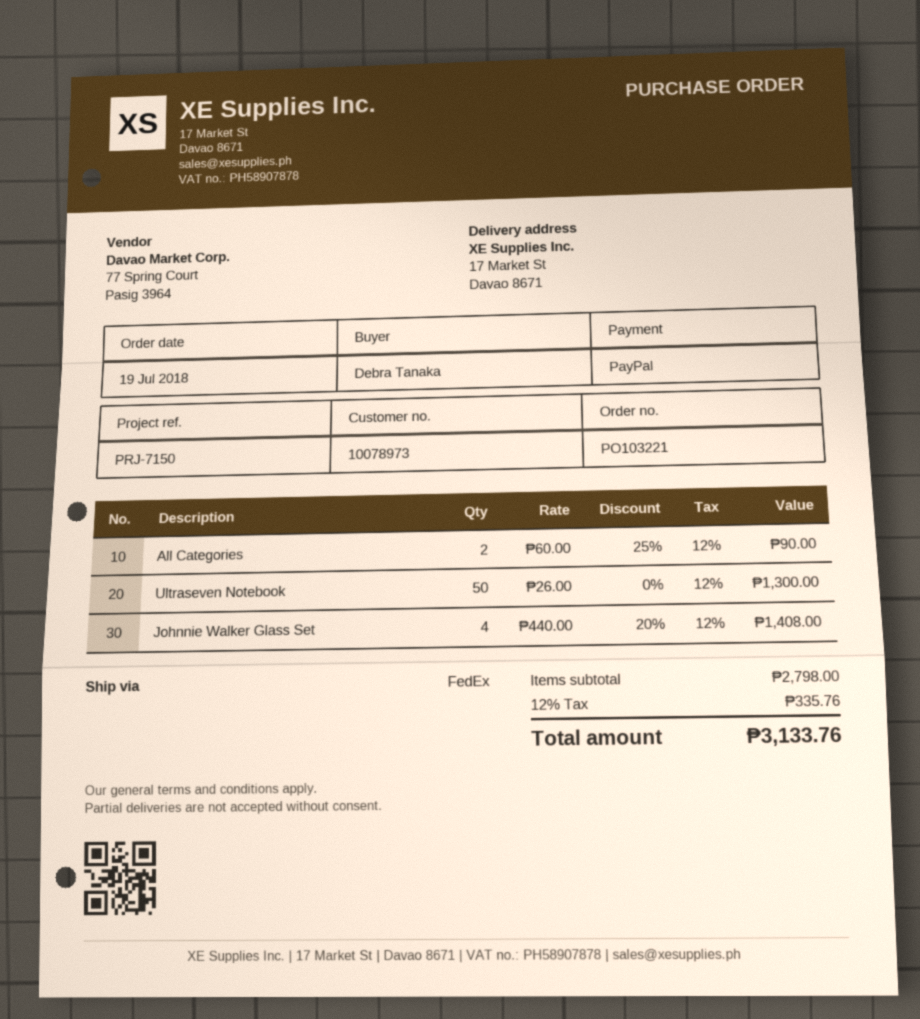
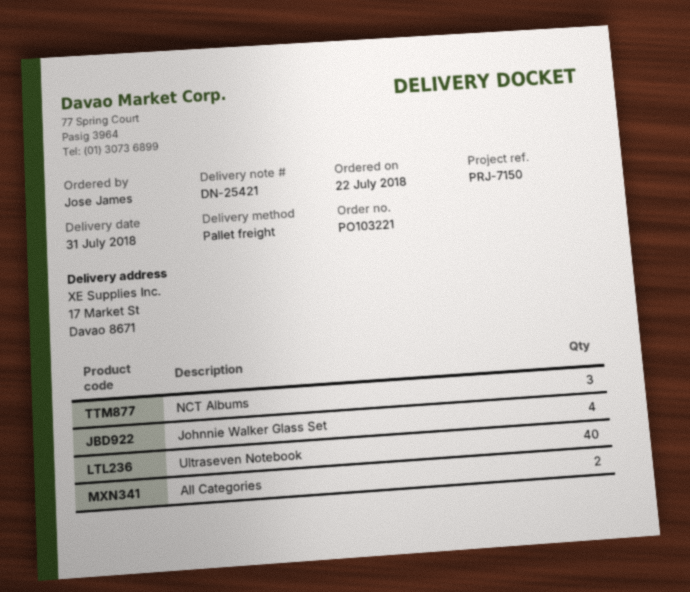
order date: 2018-07-19 -> 2018-07-22
ordered by: Debra Tanaka -> Jose James
shipping method: FedEx -> pallet freight
Ultraseven Notebook: 50 -> 40
NCT Albums: none -> 3

